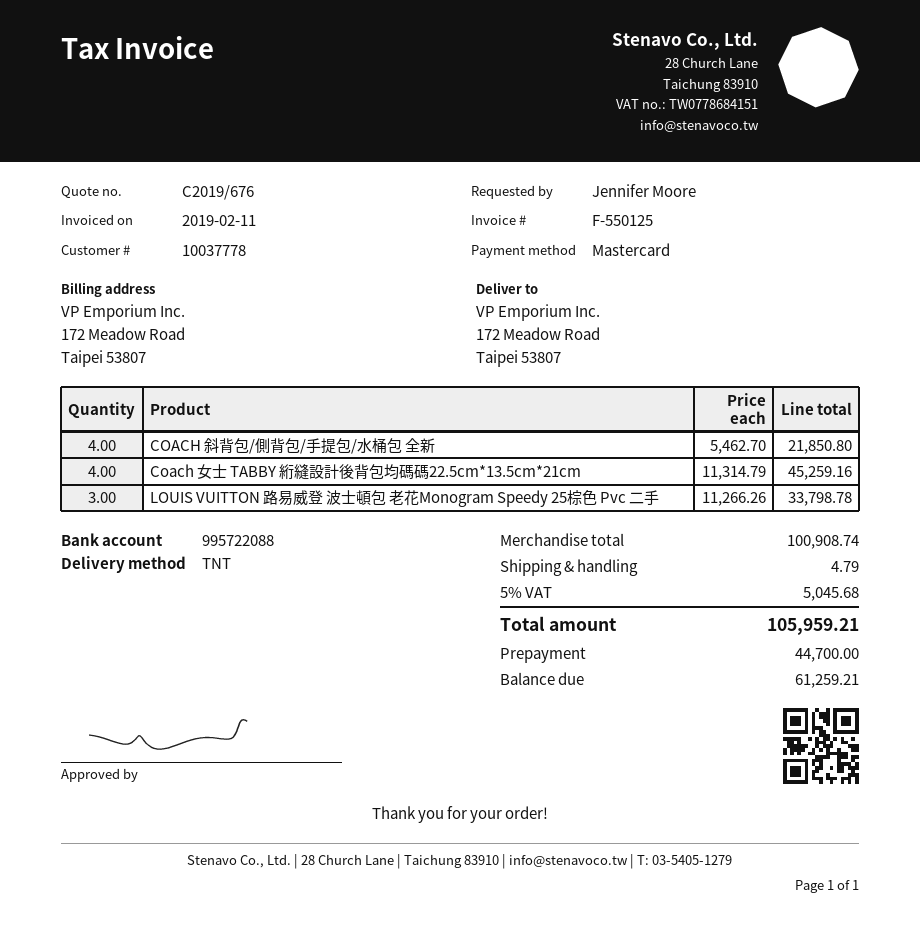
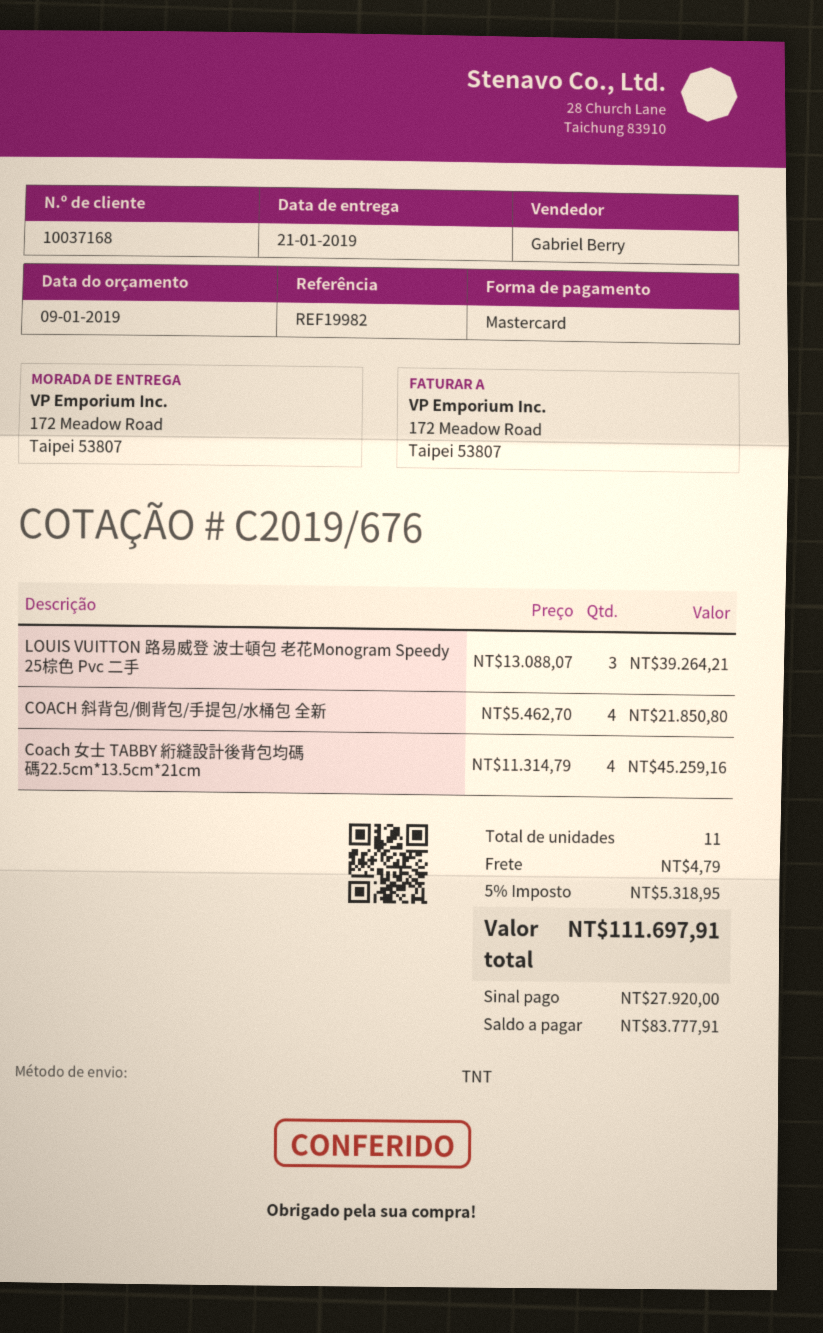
customer number: 10037778 -> 10037168
LOUIS VUITTON 路易威登 波士頓包 老花Monogram Speedy 25棕色 Pvc 二手: 3 x 11266.26 = 33798.78 -> 3 x 13088.07 = 39264.21
tax: 5% = 5045.68 -> 5% = 5318.95
total: 105959.21 -> 111697.91
deposit: 44700.00 -> 27920.00
balance: 61259.21 -> 83777.91

